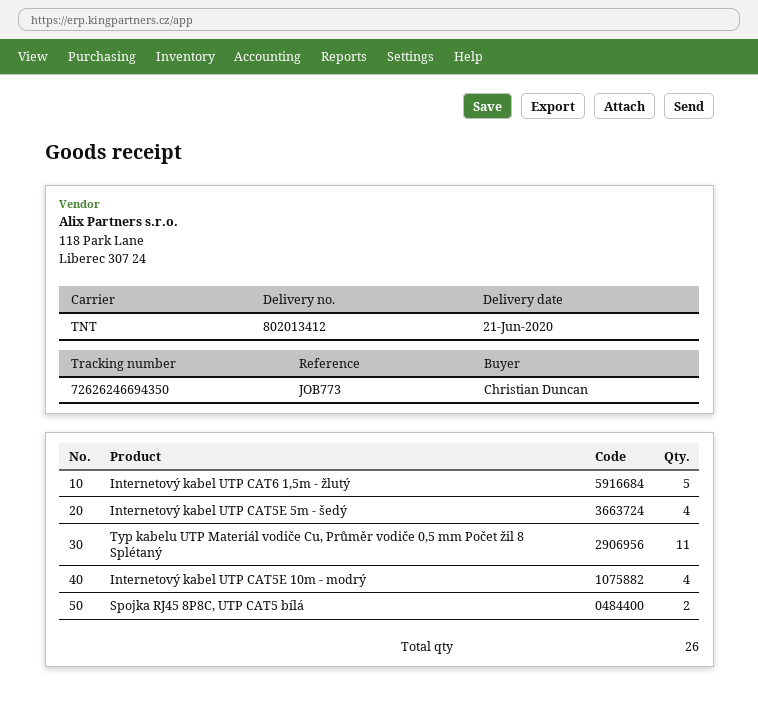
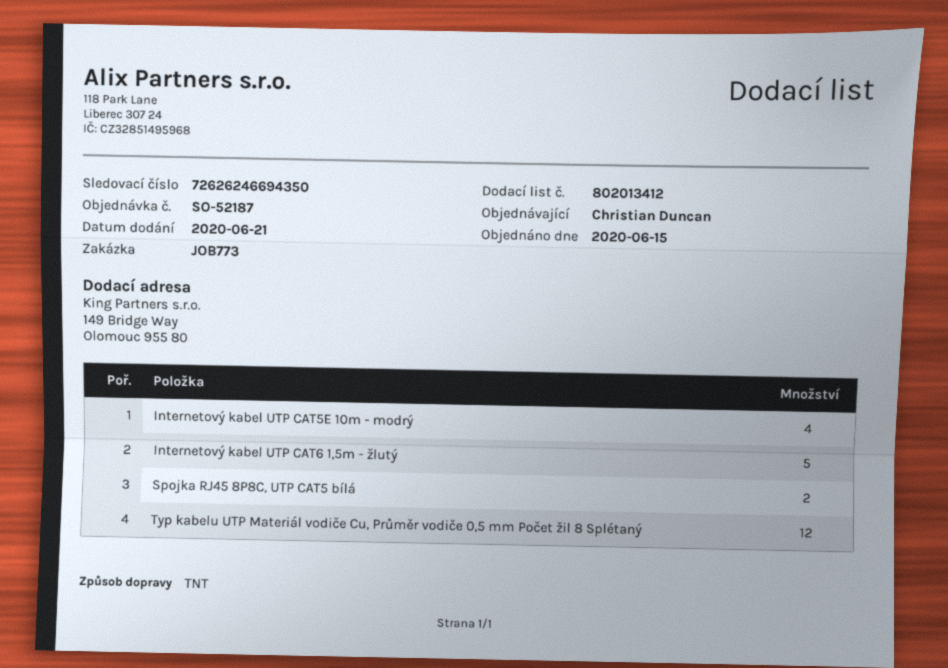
Internetový kabel UTP CAT5E 5m - šedý: 4 -> none
Typ kabelu UTP Materiál vodiče Cu, Průměr vodiče 0,5 mm Počet žil 8 Splétaný: 11 -> 12

